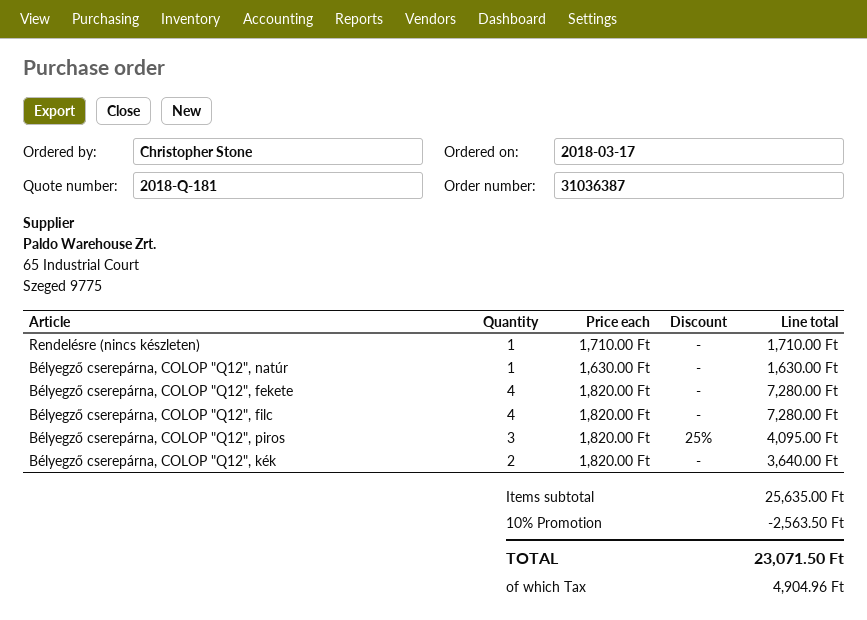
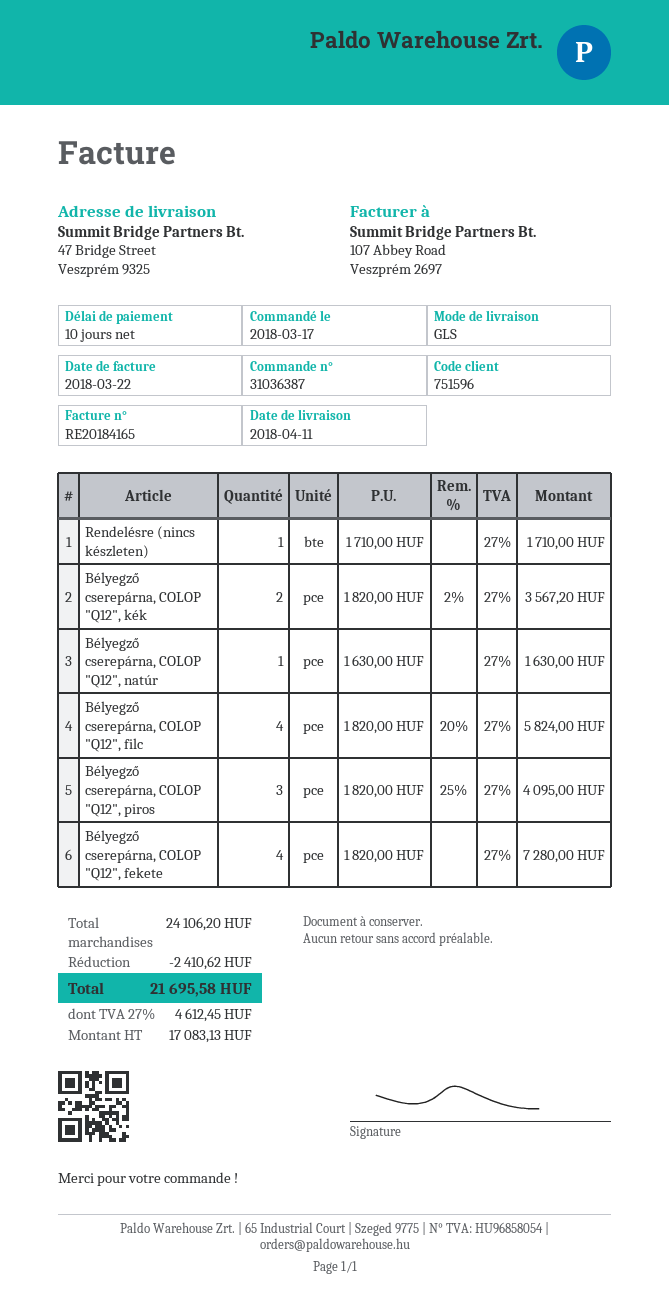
Bélyegző cserepárna, COLOP "Q12", filc: 4 x 1820.00 = 7280.00 -> 4 x 1820.00 - 20% = 5824.00
Bélyegző cserepárna, COLOP "Q12", kék: 2 x 1820.00 = 3640.00 -> 2 x 1820.00 - 2% = 3567.20
subtotal: 25635.00 -> 24106.20
discount: 2563.50 -> 2410.62
tax: 4904.96 -> 4612.45
total: 23071.50 -> 21695.58

